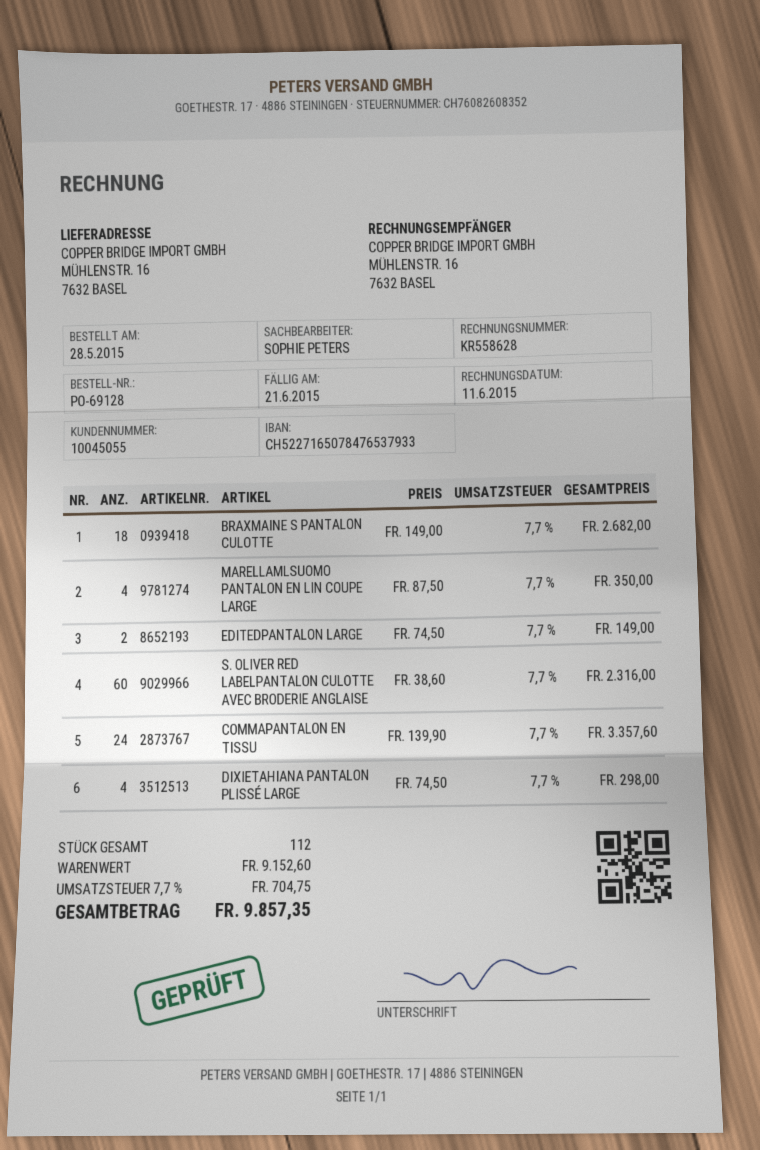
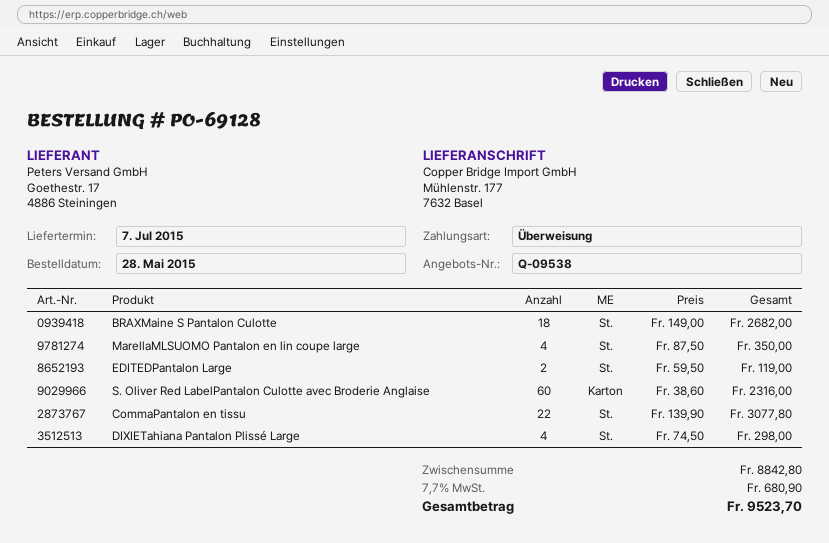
ship to: MÜHLENSTR. 16, 7632 BASEL -> Mühlenstr. 177, 7632 Basel
EDITEDPANTALON LARGE: 2 x 74.50 = 149.00 -> 2 x 59.50 = 119.00
COMMAPANTALON EN TISSU: 24 x 139.90 = 3357.60 -> 22 x 139.90 = 3077.80
subtotal: 9152.60 -> 8842.80
tax: 7.7% = 704.75 -> 7.7% = 680.90
total: 9857.35 -> 9523.70

